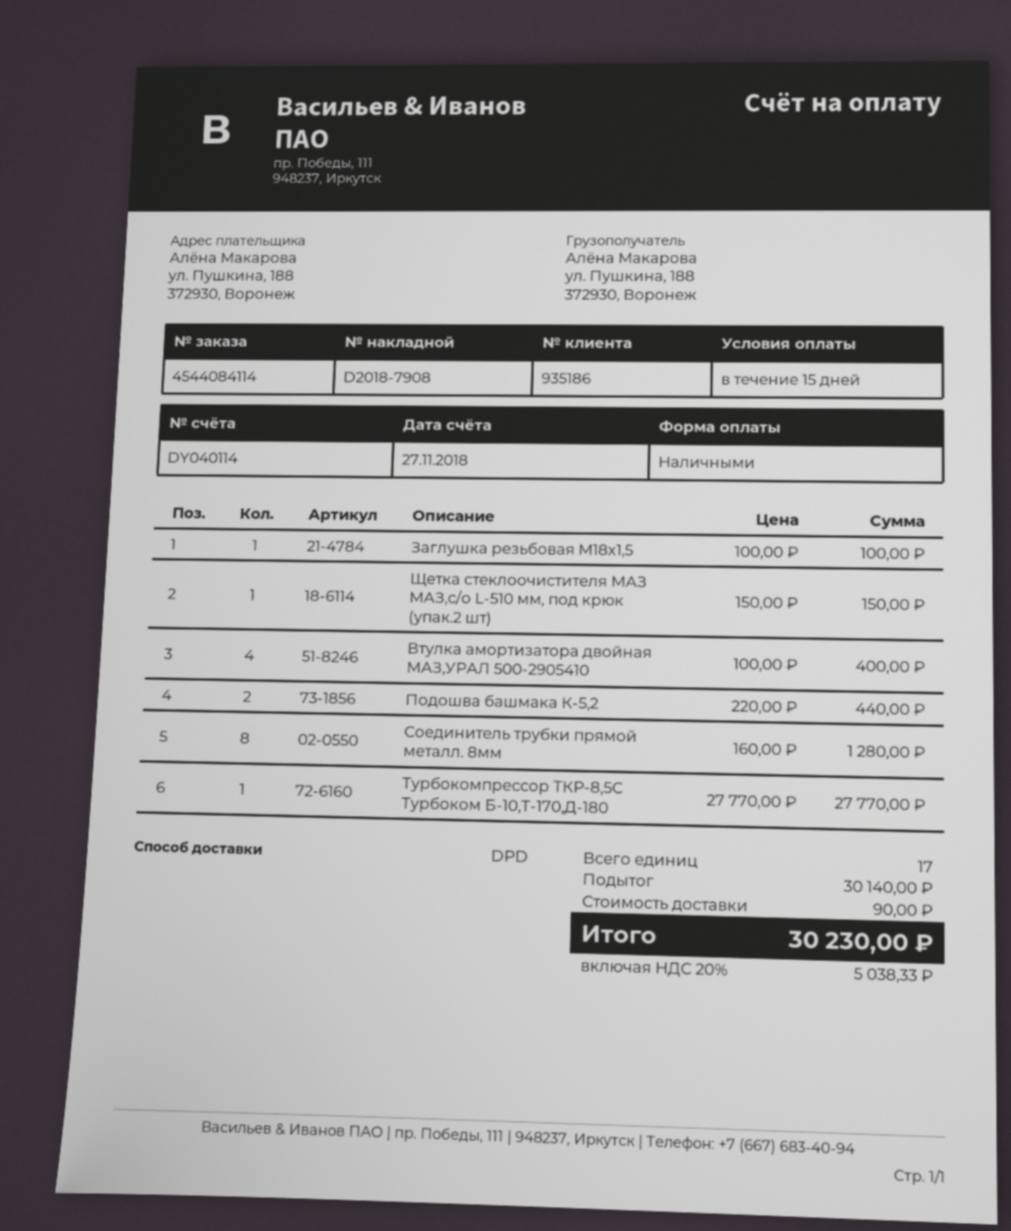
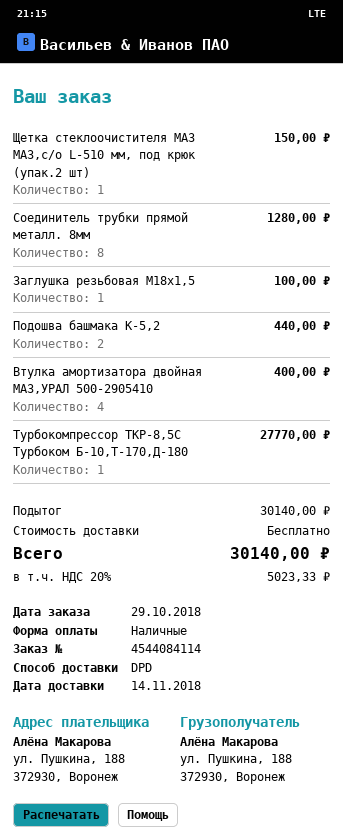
shipping: 90.00 -> 0.00
tax: 20% = 5038.33 -> 20% = 5023.33
total: 30230.00 -> 30140.00

